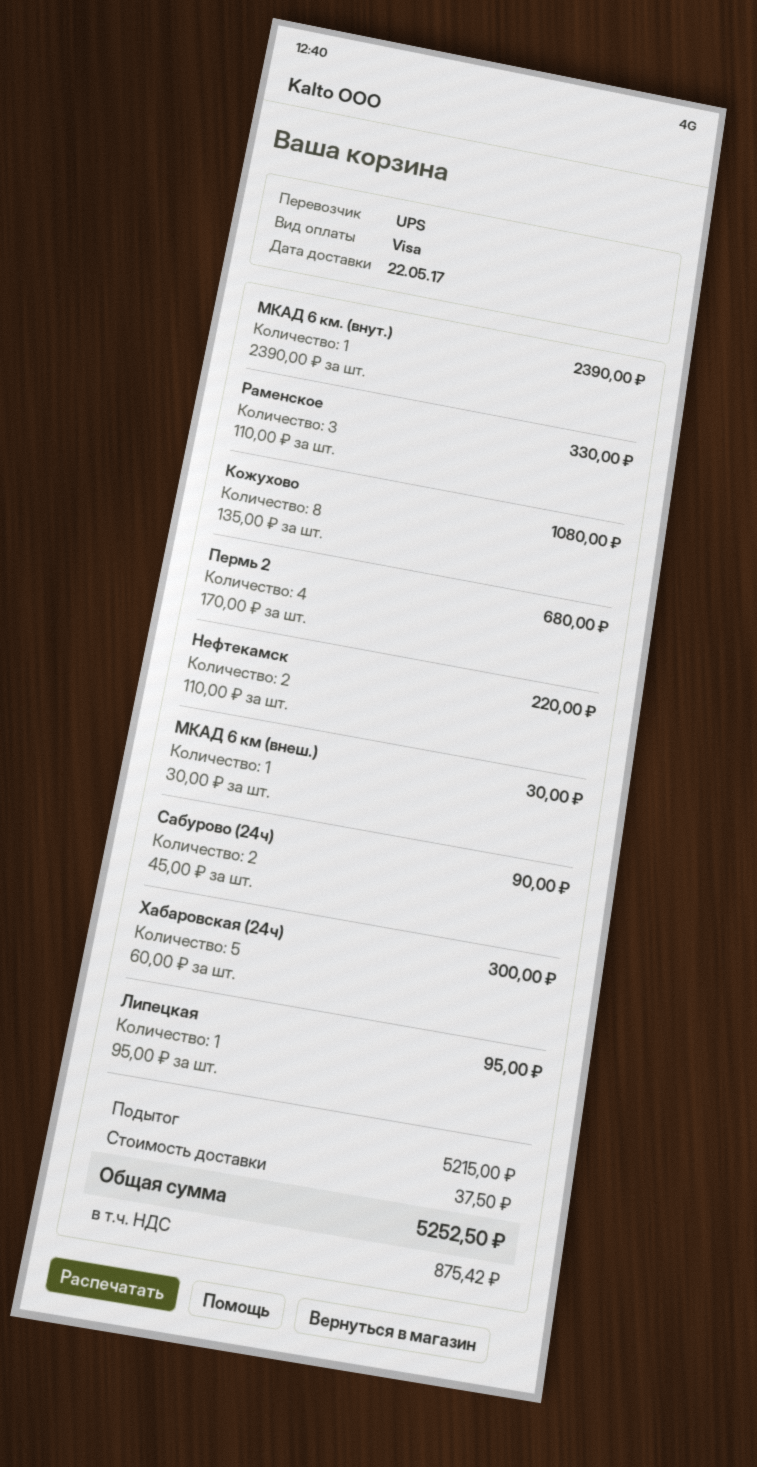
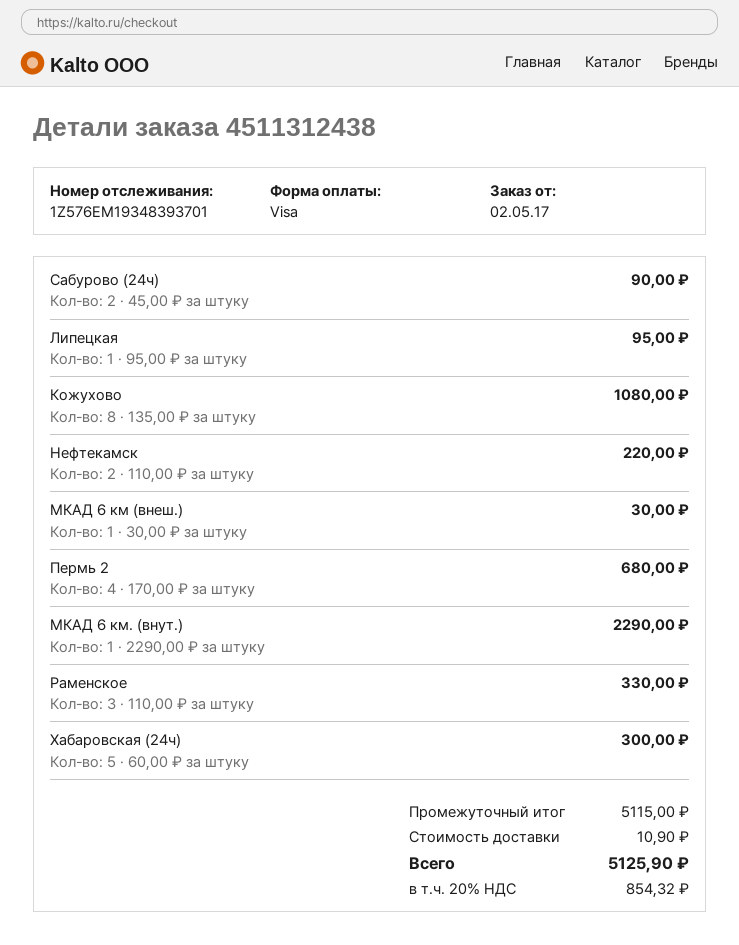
МКАД 6 км. (внут.): 1 x 2390.00 = 2390.00 -> 1 x 2290.00 = 2290.00
subtotal: 5215.00 -> 5115.00
shipping: 37.50 -> 10.90
tax: 875.42 -> 854.32
total: 5252.50 -> 5125.90

